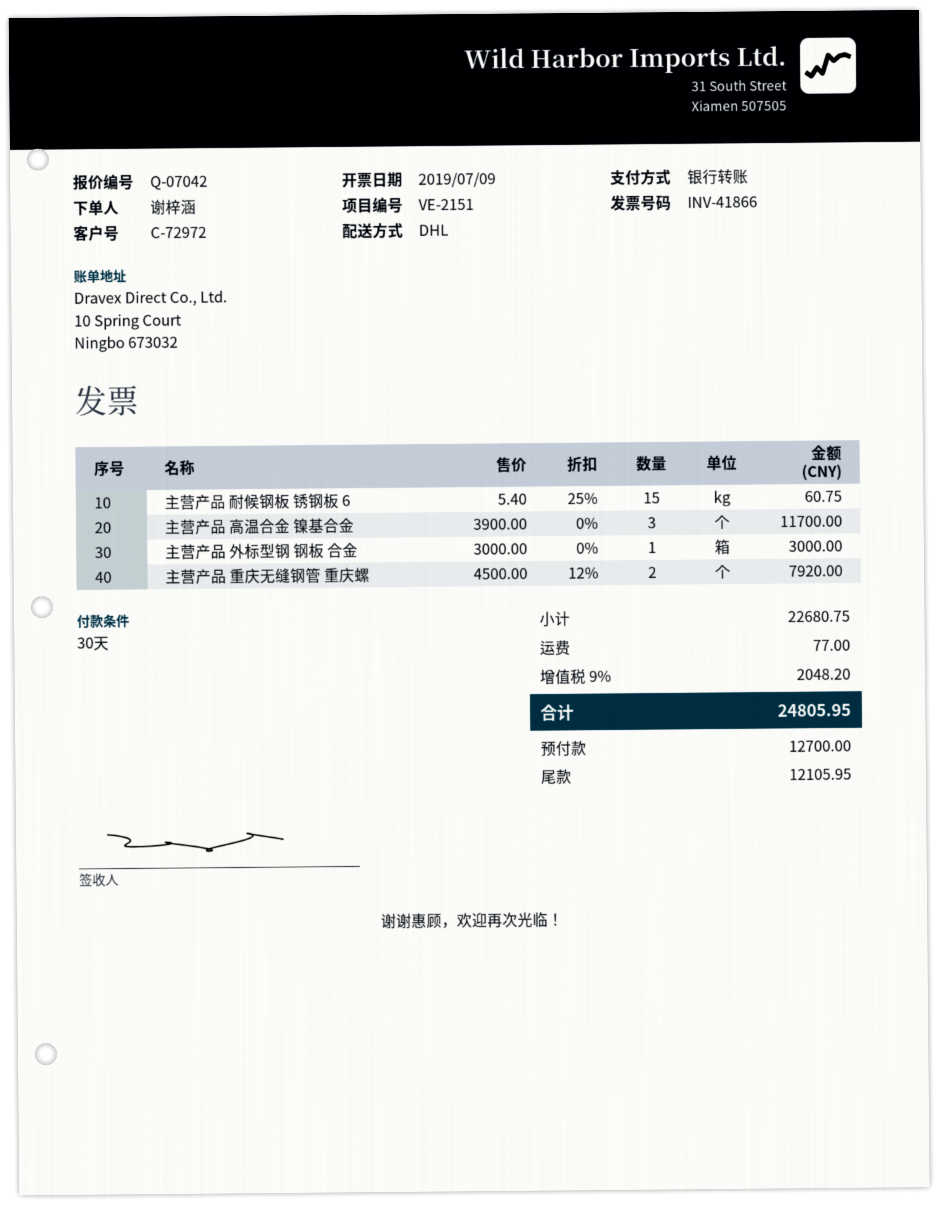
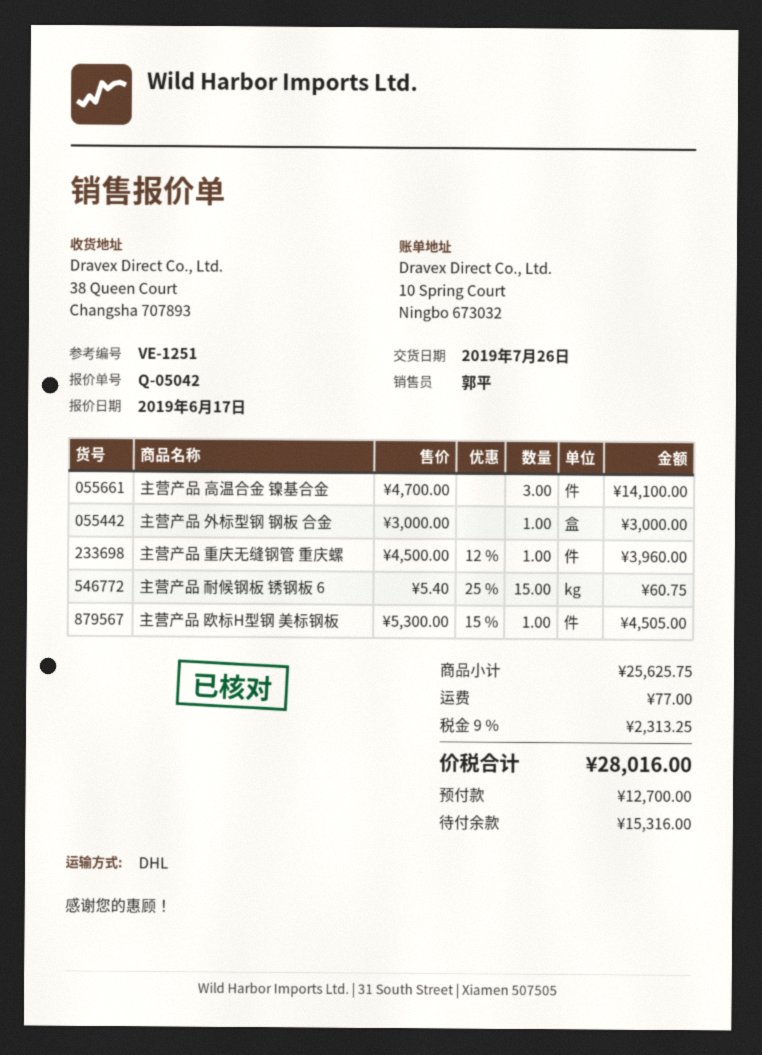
quote number: Q-07042 -> Q-05042
reference: VE-2151 -> VE-1251
主营产品 高温合金 镍基合金: 3 x 3900.00 = 11700.00 -> 3 x 4700.00 = 14100.00
主营产品 重庆无缝钢管 重庆螺: 2 x 4500.00 - 12% = 7920.00 -> 1 x 4500.00 - 12% = 3960.00
主营产品 欧标H型钢 美标钢板: none -> 1 x 5300.00 - 15% = 4505.00
subtotal: 22680.75 -> 25625.75
tax: 9% = 2048.20 -> 9% = 2313.25
total: 24805.95 -> 28016.00
balance: 12105.95 -> 15316.00

